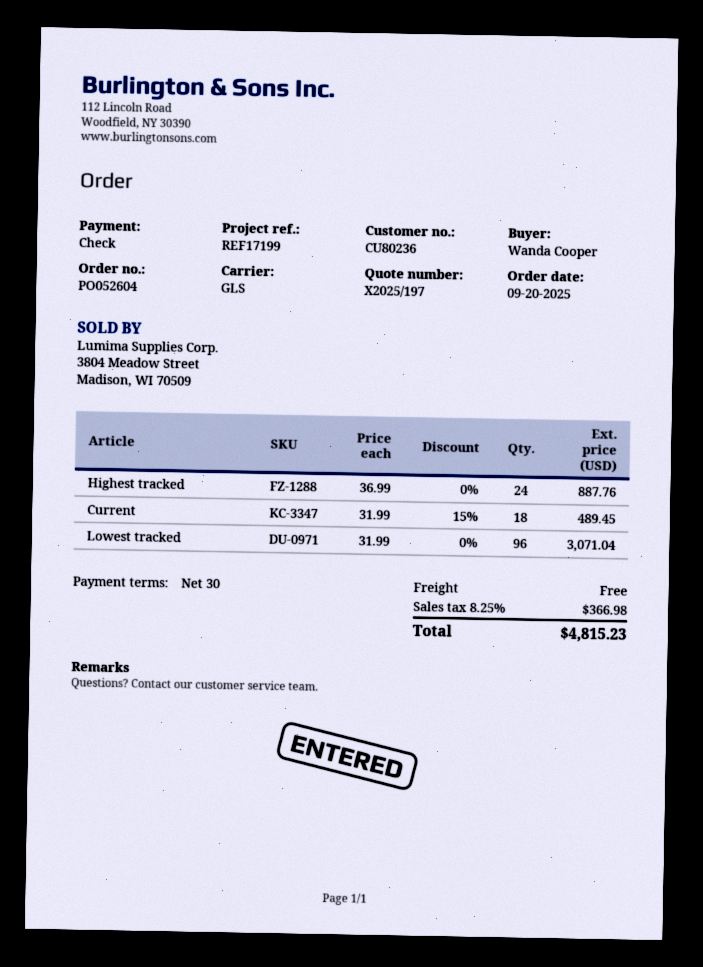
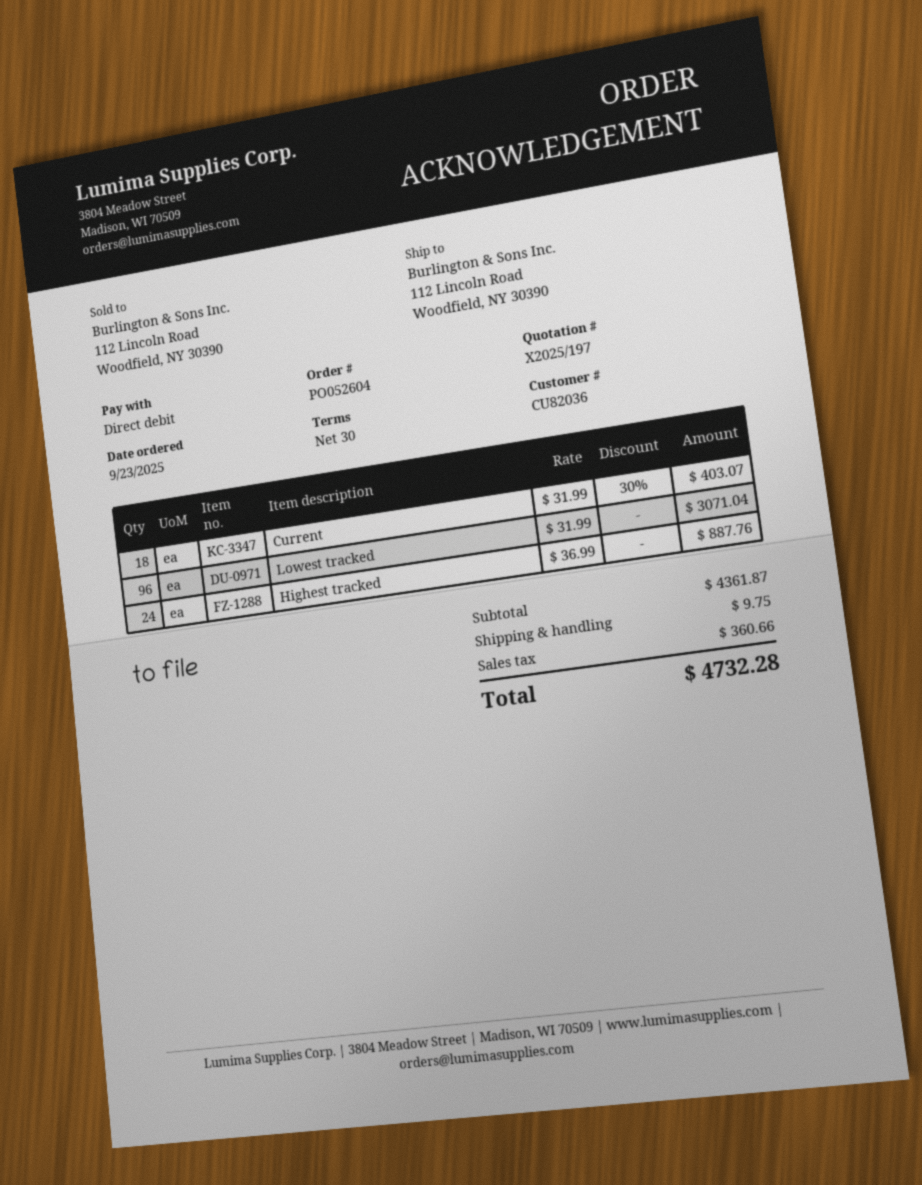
order date: 2025-09-20 -> 2025-09-23
customer number: CU80236 -> CU82036
payment method: cheque -> direct debit
Current: 18 x 31.99 - 15% = 489.45 -> 18 x 31.99 - 30% = 403.07
shipping: 0.00 -> 9.75
tax: 366.98 -> 360.66
total: 4815.23 -> 4732.28

